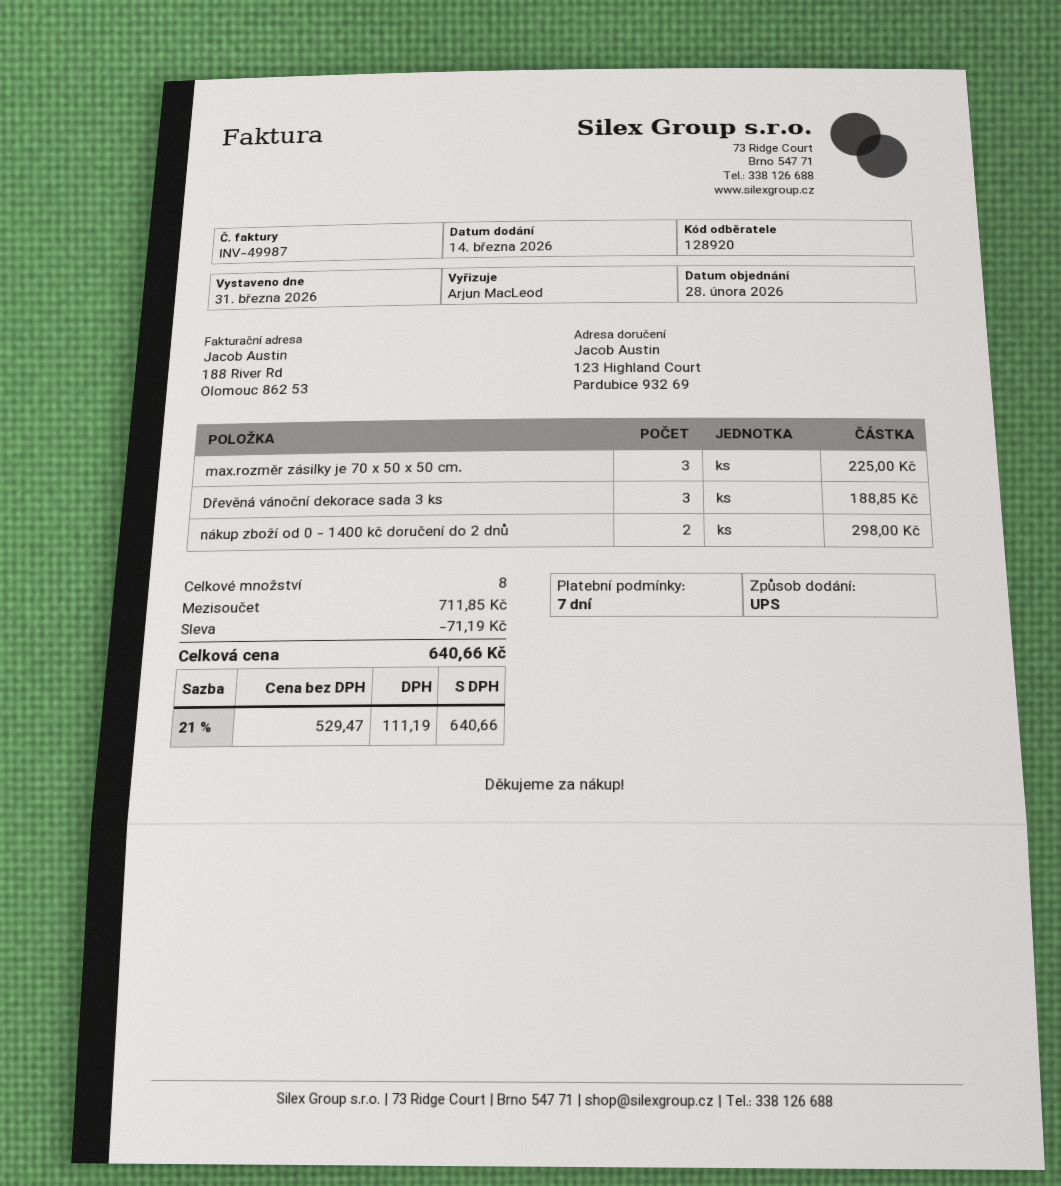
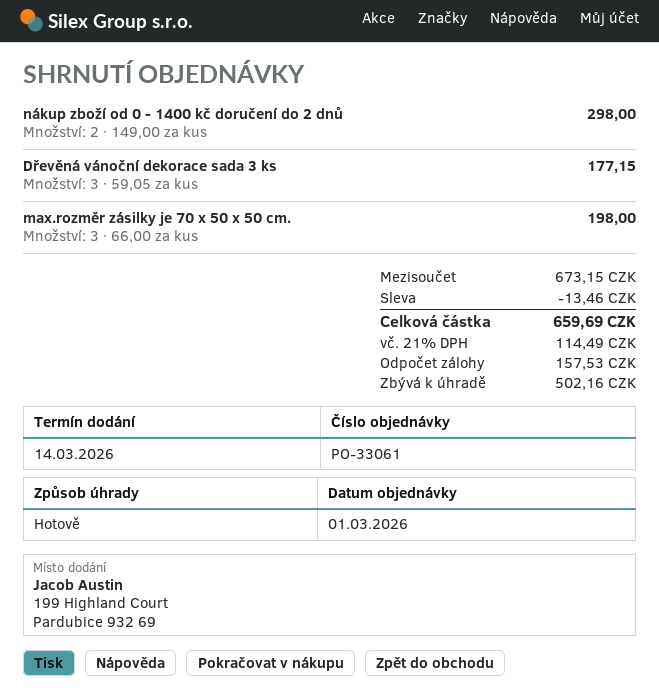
order date: 2026-02-28 -> 2026-03-01
ship to: 123 Highland Court, Pardubice 932 69 -> 199 Highland Court, Pardubice 932 69
max.rozměr zásilky je 70 x 50 x 50 cm.: 3 for 225.00 -> 3 for 198.00
Dřevěná vánoční dekorace sada 3 ks: 3 for 188.85 -> 3 for 177.15
subtotal: 711.85 -> 673.15
discount: 71.19 -> 13.46
tax: 21% = 111.19 -> 21% = 114.49
total: 640.66 -> 659.69

